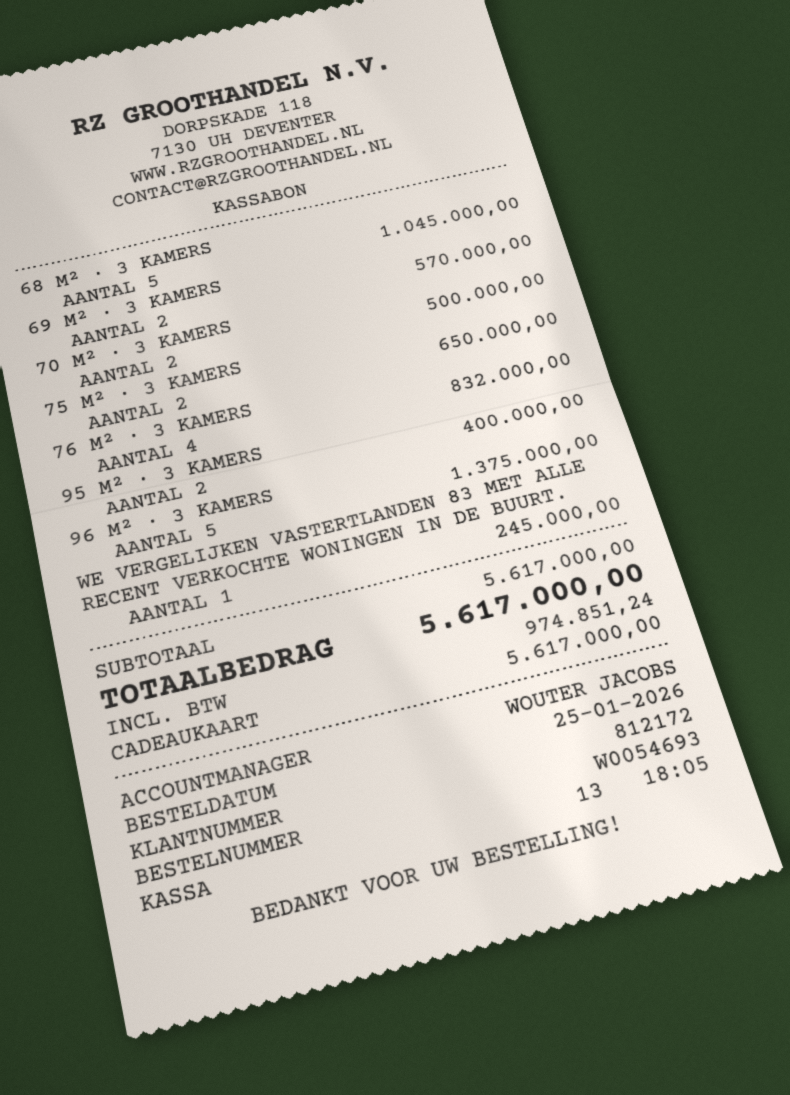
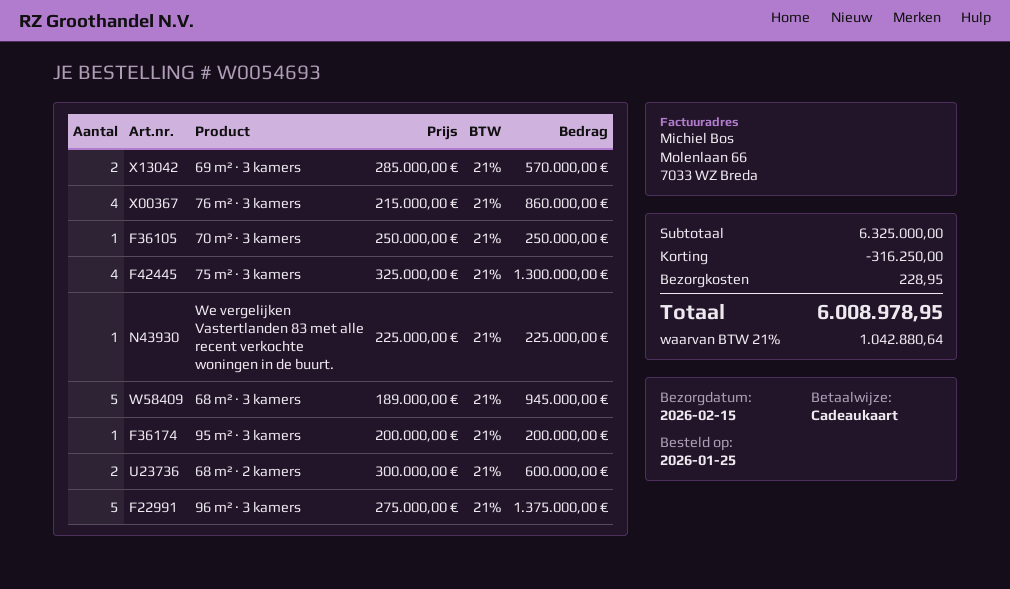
68 M² · 3 KAMERS: 5 for 1045000.00 -> 5 for 945000.00
70 M² · 3 KAMERS: 2 for 500000.00 -> 1 for 250000.00
75 M² · 3 KAMERS: 2 for 650000.00 -> 4 for 1300000.00
76 M² · 3 KAMERS: 4 for 832000.00 -> 4 for 860000.00
95 M² · 3 KAMERS: 2 for 400000.00 -> 1 for 200000.00
WE VERGELIJKEN VASTERTLANDEN 83 MET ALLE RECENT VERKOCHTE WONINGEN IN DE BUURT.: 1 for 245000.00 -> 1 for 225000.00
68 m² · 2 kamers: none -> 2 for 600000.00
subtotal: 5617000.00 -> 6325000.00
discount: none -> 316250.00
shipping: none -> 228.95
tax: 974851.24 -> 1042880.64
total: 5617000.00 -> 6008978.95

